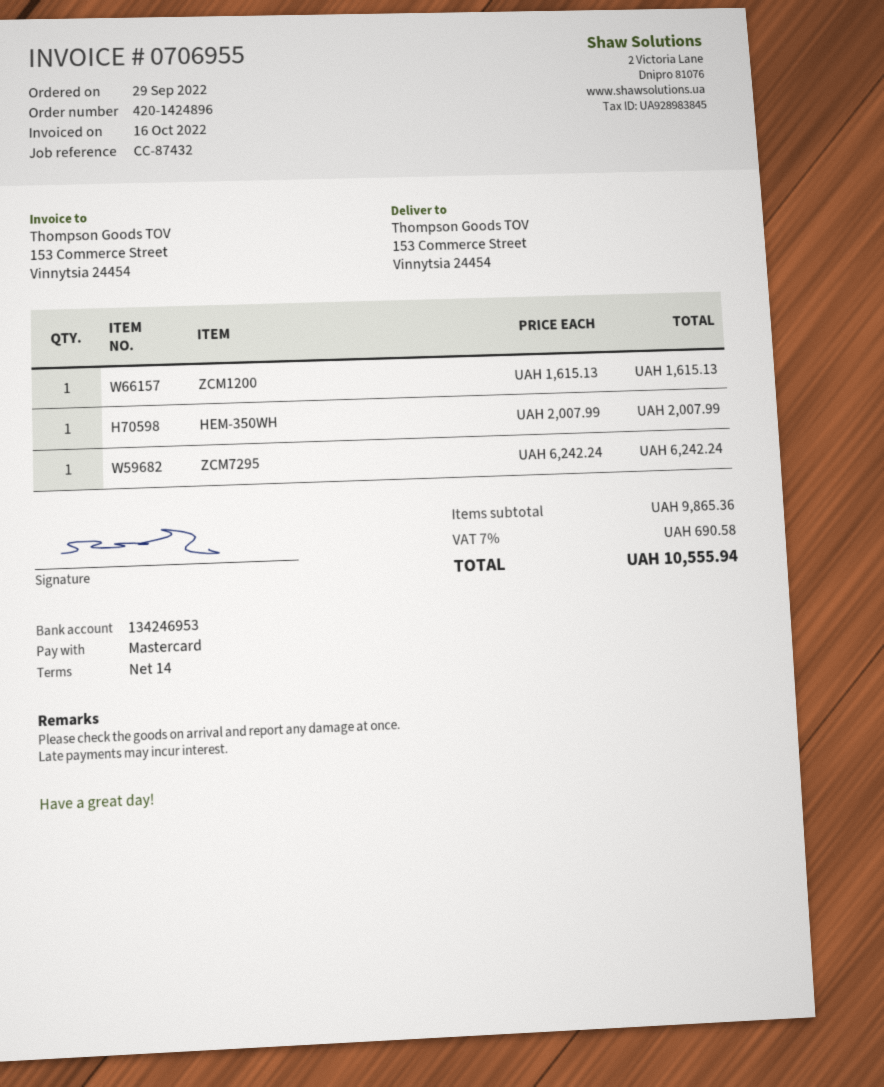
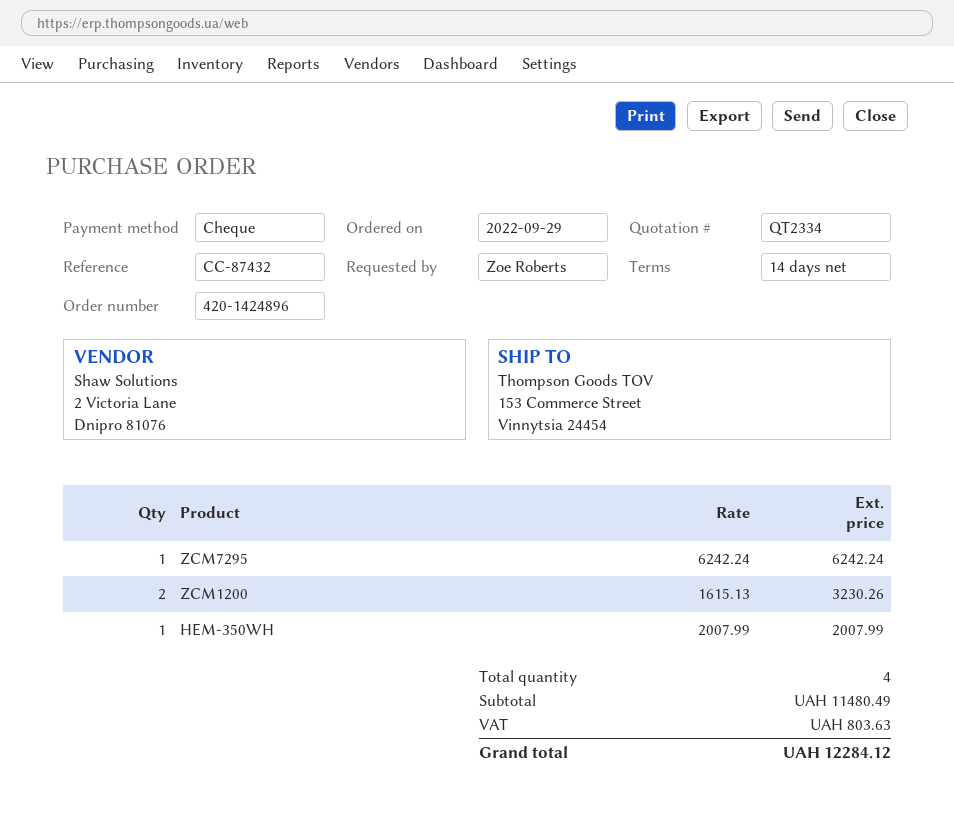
payment method: Mastercard -> cheque
ZCM1200: 1 x 1615.13 = 1615.13 -> 2 x 1615.13 = 3230.26
subtotal: 9865.36 -> 11480.49
tax: 690.58 -> 803.63
total: 10555.94 -> 12284.12

